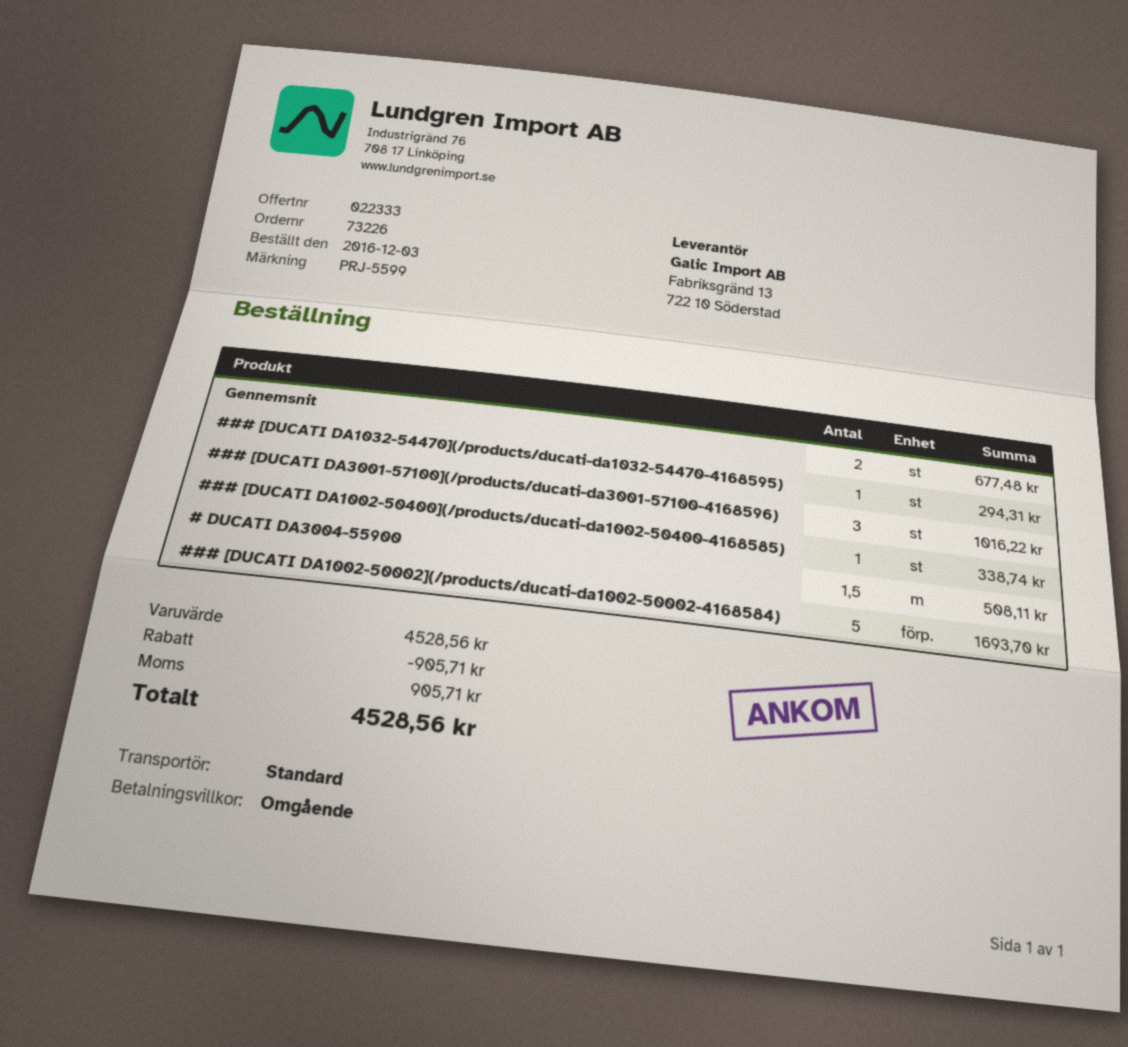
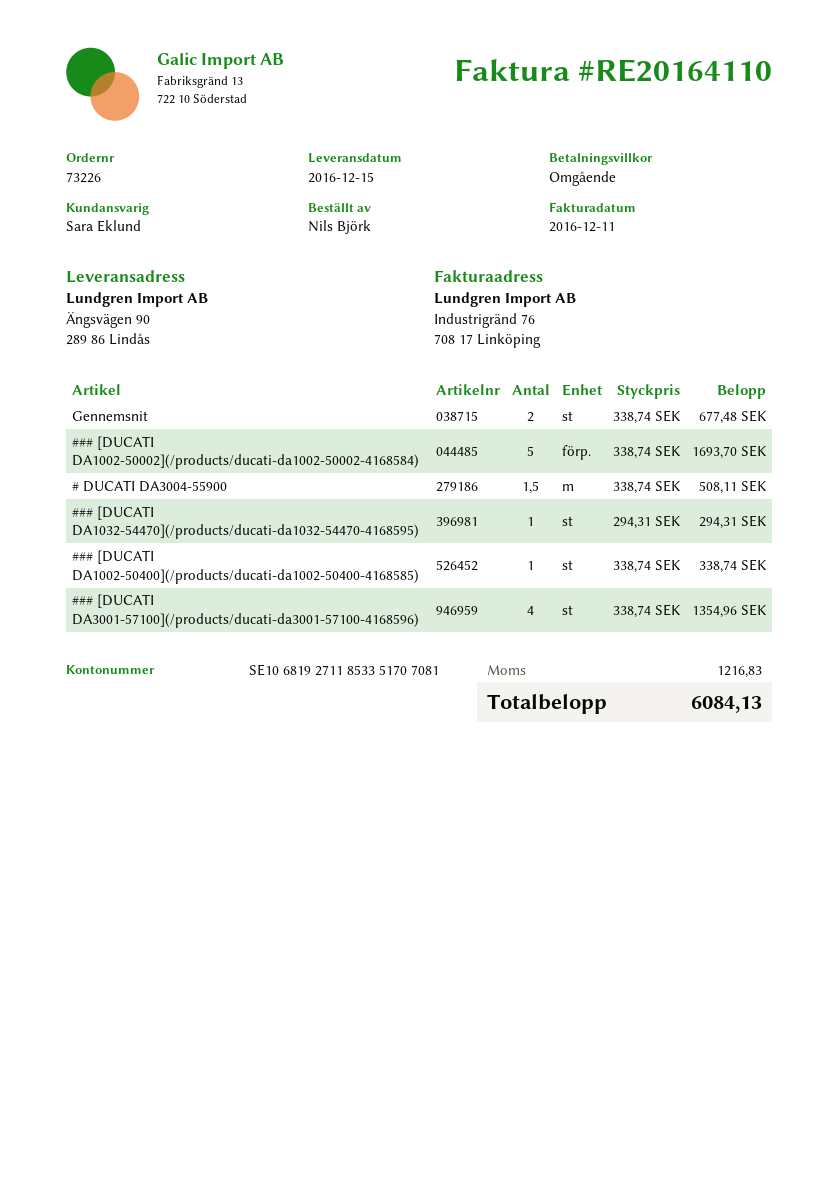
### [DUCATI DA3001-57100](/products/ducati-da3001-57100-4168596): 3 for 1016.22 -> 4 for 1354.96
discount: 905.71 -> none
tax: 905.71 -> 1216.83
total: 4528.56 -> 6084.13

